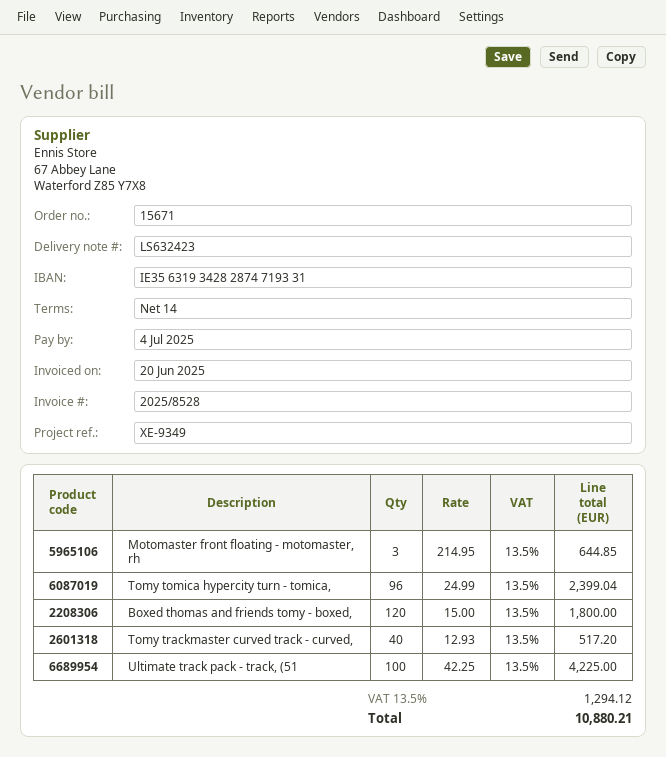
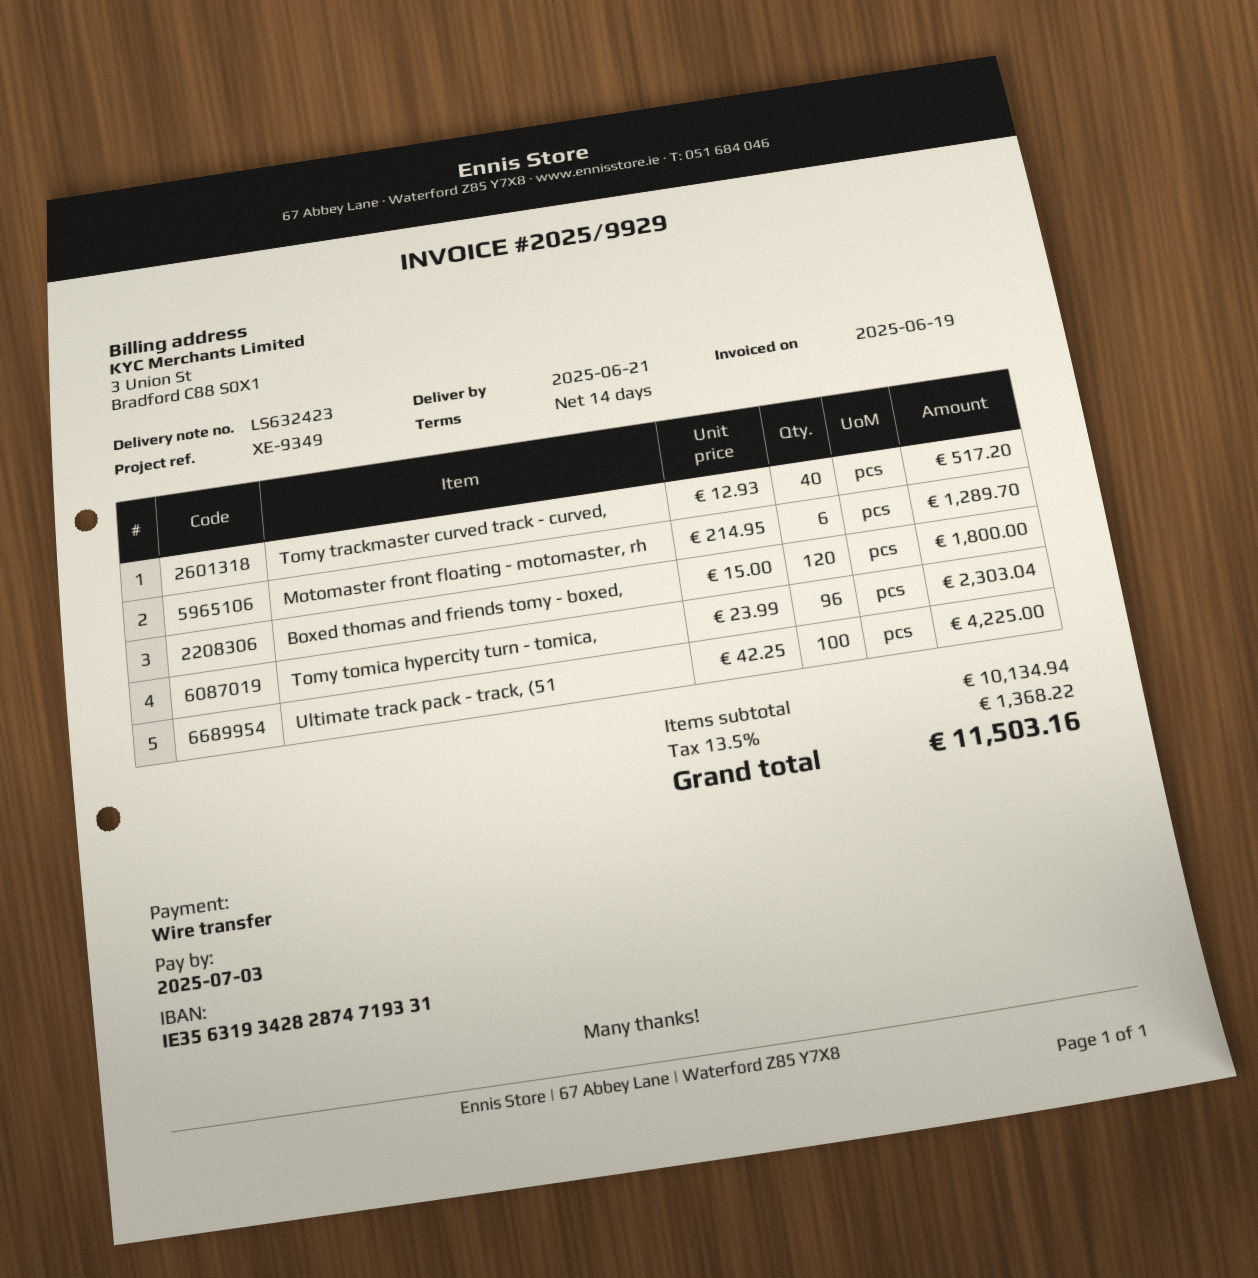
invoice number: 2025/8528 -> 2025/9929
invoice date: 2025-06-20 -> 2025-06-19
due date: 2025-07-04 -> 2025-07-03
Motomaster front floating - motomaster, rh: 3 x 214.95 = 644.85 -> 6 x 214.95 = 1289.70
Tomy tomica hypercity turn - tomica,: 96 x 24.99 = 2399.04 -> 96 x 23.99 = 2303.04
tax: 13.5% = 1294.12 -> 13.5% = 1368.22
total: 10880.21 -> 11503.16

